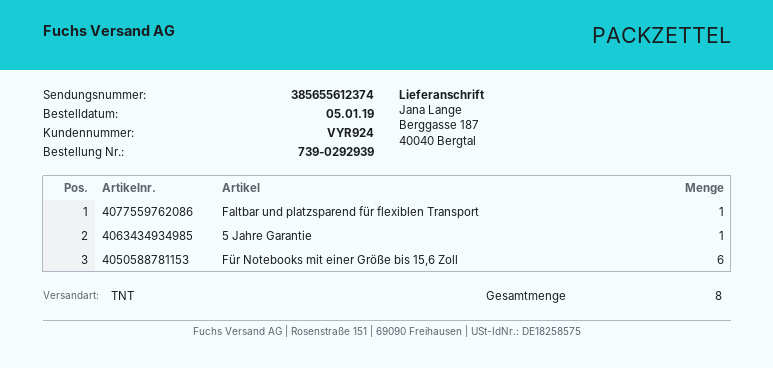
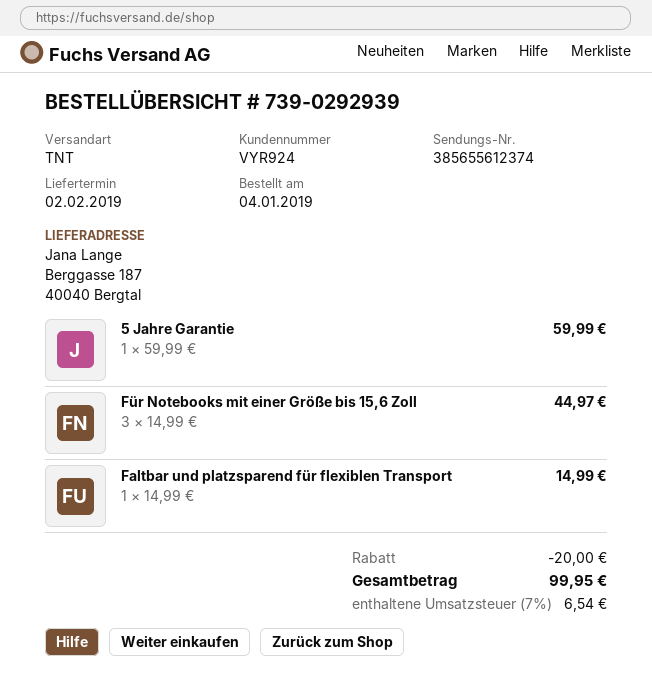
order date: 2019-01-05 -> 2019-01-04
Für Notebooks mit einer Größe bis 15,6 Zoll: 6 -> 3

